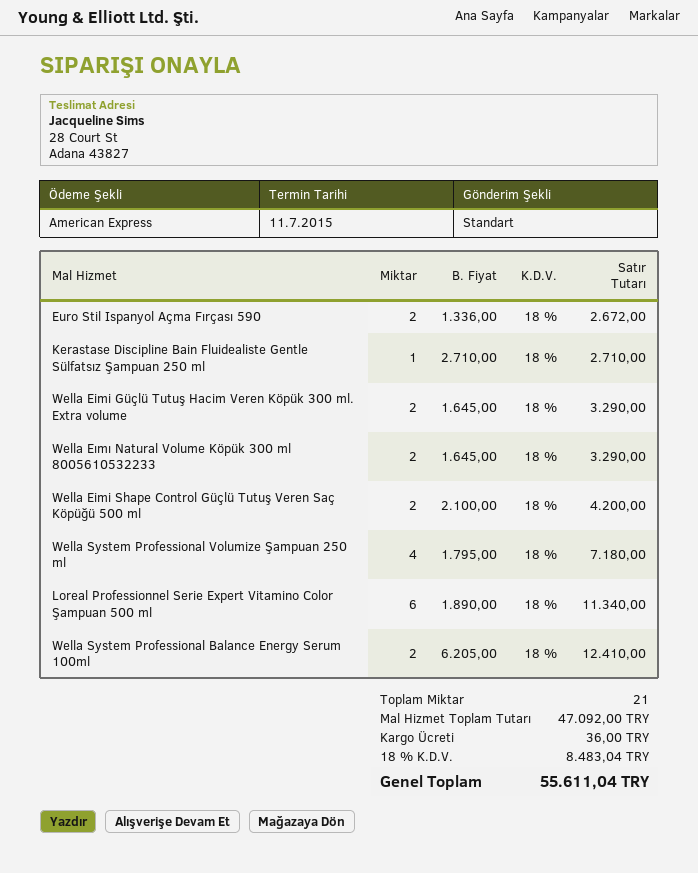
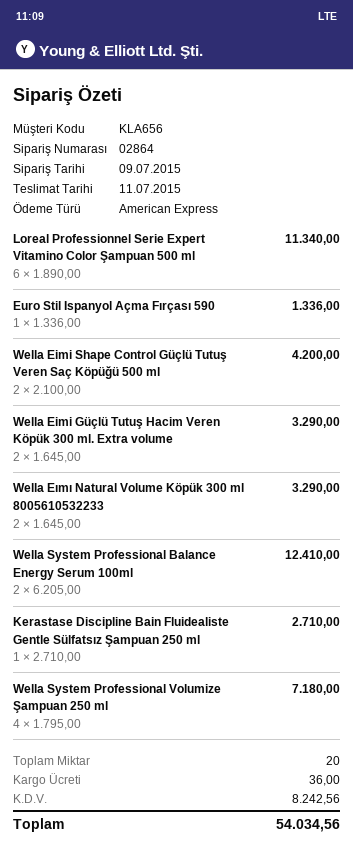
Euro Stil Ispanyol Açma Fırçası 590: 2 x 1336.00 = 2672.00 -> 1 x 1336.00 = 1336.00
total quantity: 21 -> 20
tax: 8483.04 -> 8242.56
total: 55611.04 -> 54034.56

